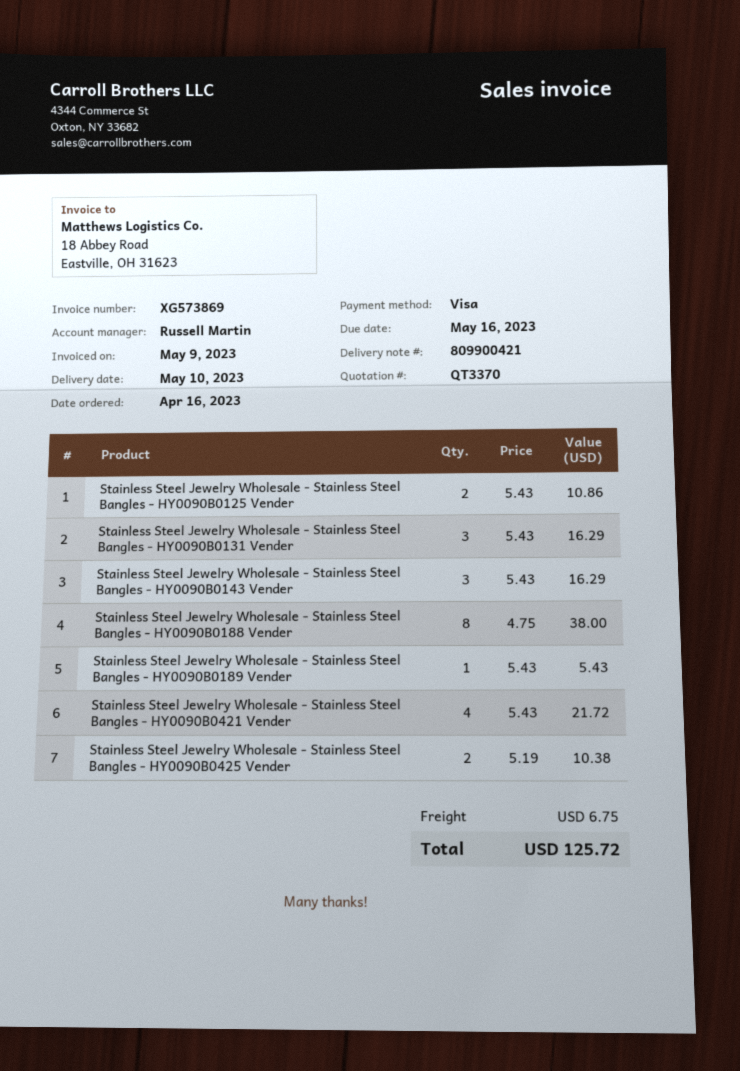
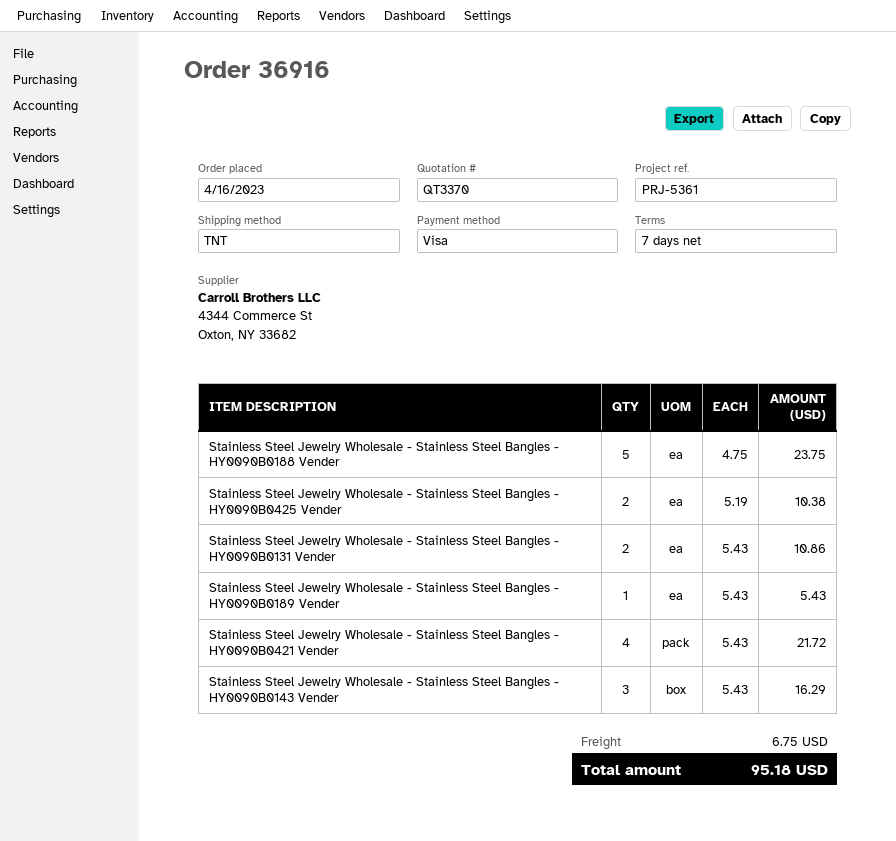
Stainless Steel Jewelry Wholesale - Stainless Steel Bangles - HY0090B0125 Vender: 2 x 5.43 = 10.86 -> none
Stainless Steel Jewelry Wholesale - Stainless Steel Bangles - HY0090B0131 Vender: 3 x 5.43 = 16.29 -> 2 x 5.43 = 10.86
Stainless Steel Jewelry Wholesale - Stainless Steel Bangles - HY0090B0188 Vender: 8 x 4.75 = 38.00 -> 5 x 4.75 = 23.75
total: 125.72 -> 95.18

